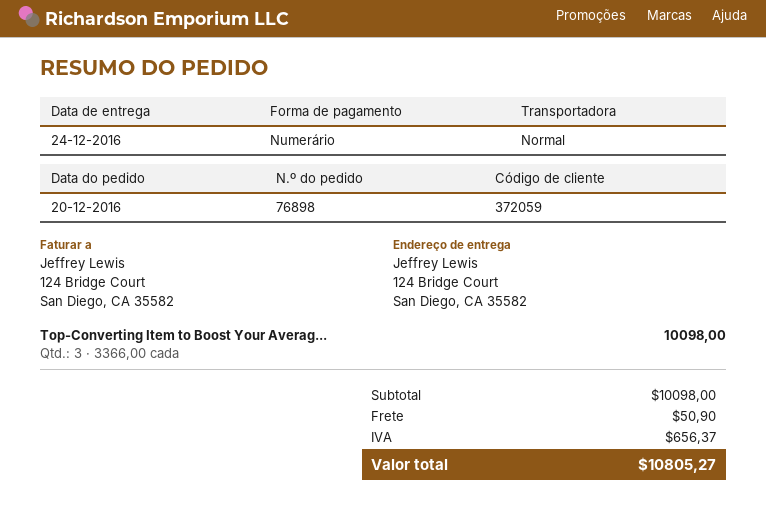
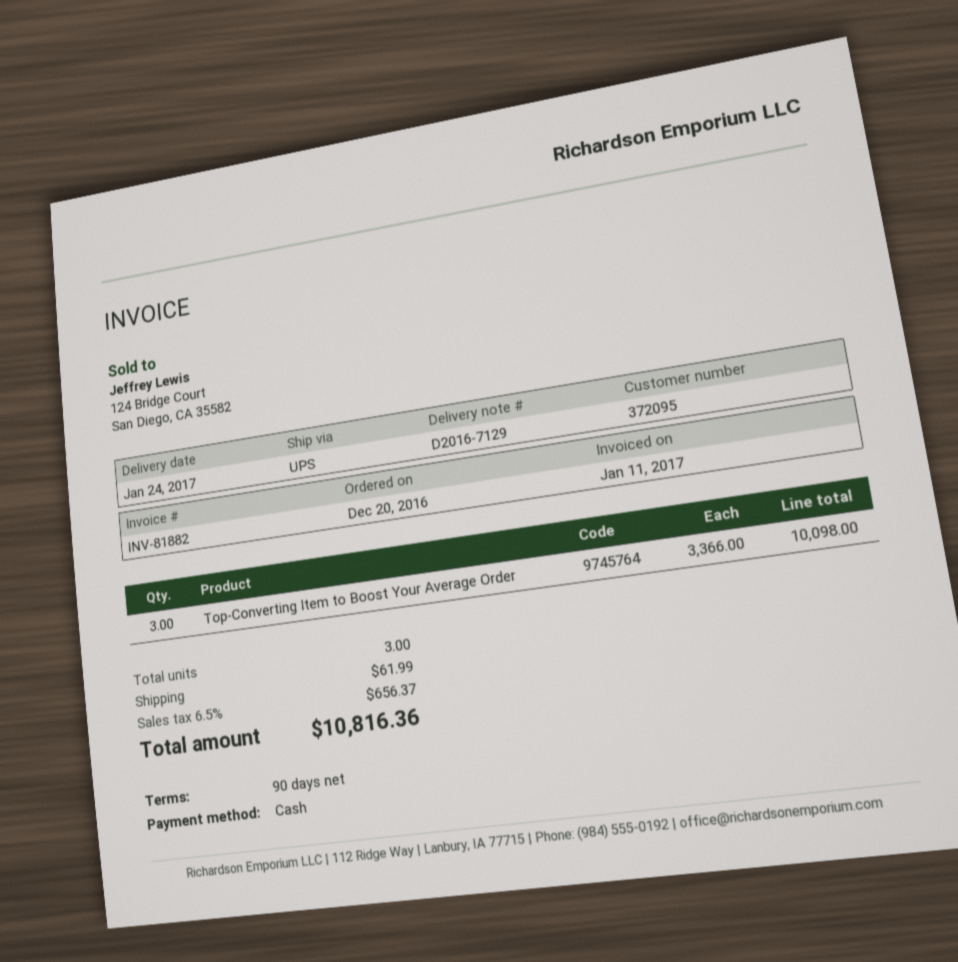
delivery date: 2016-12-24 -> 2017-01-24
customer number: 372059 -> 372095
shipping method: standard -> UPS
shipping: 50.90 -> 61.99
total: 10805.27 -> 10816.36

